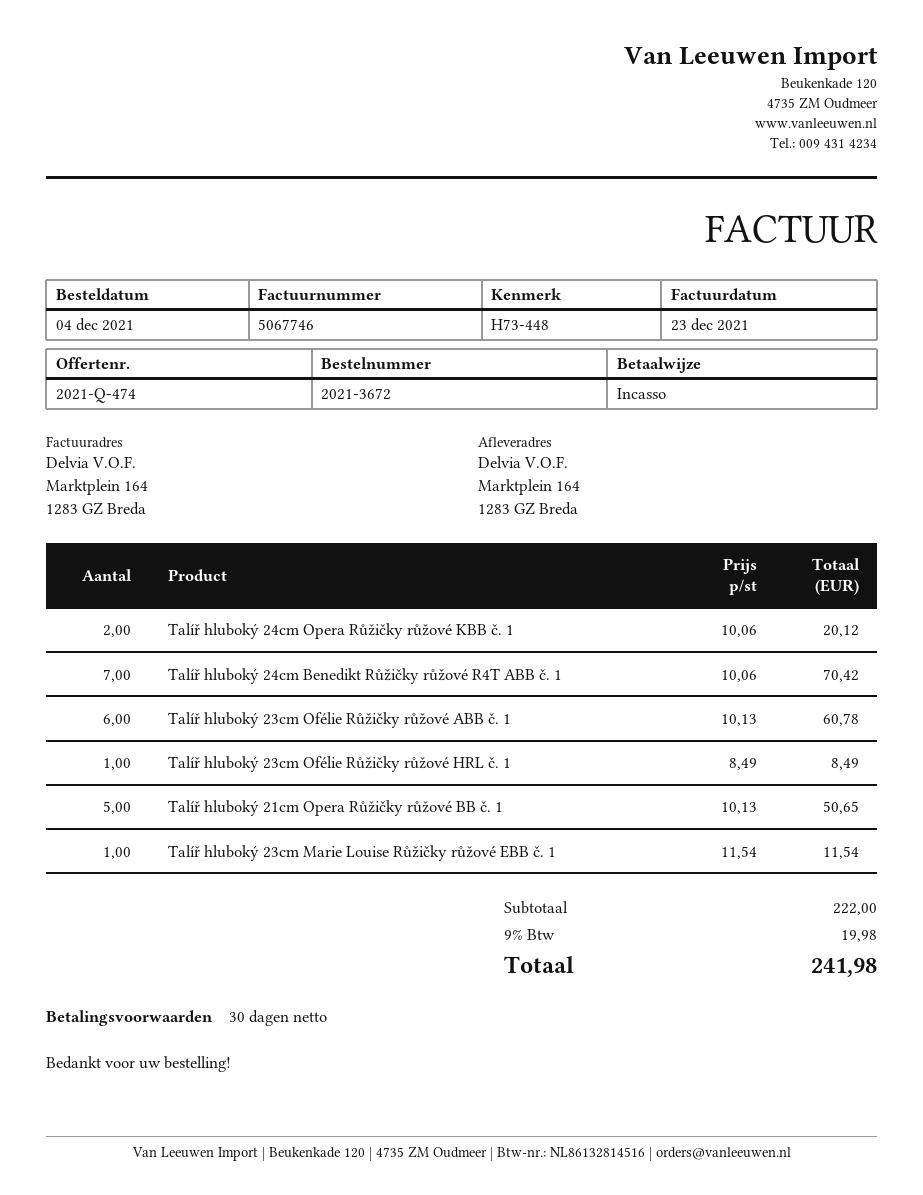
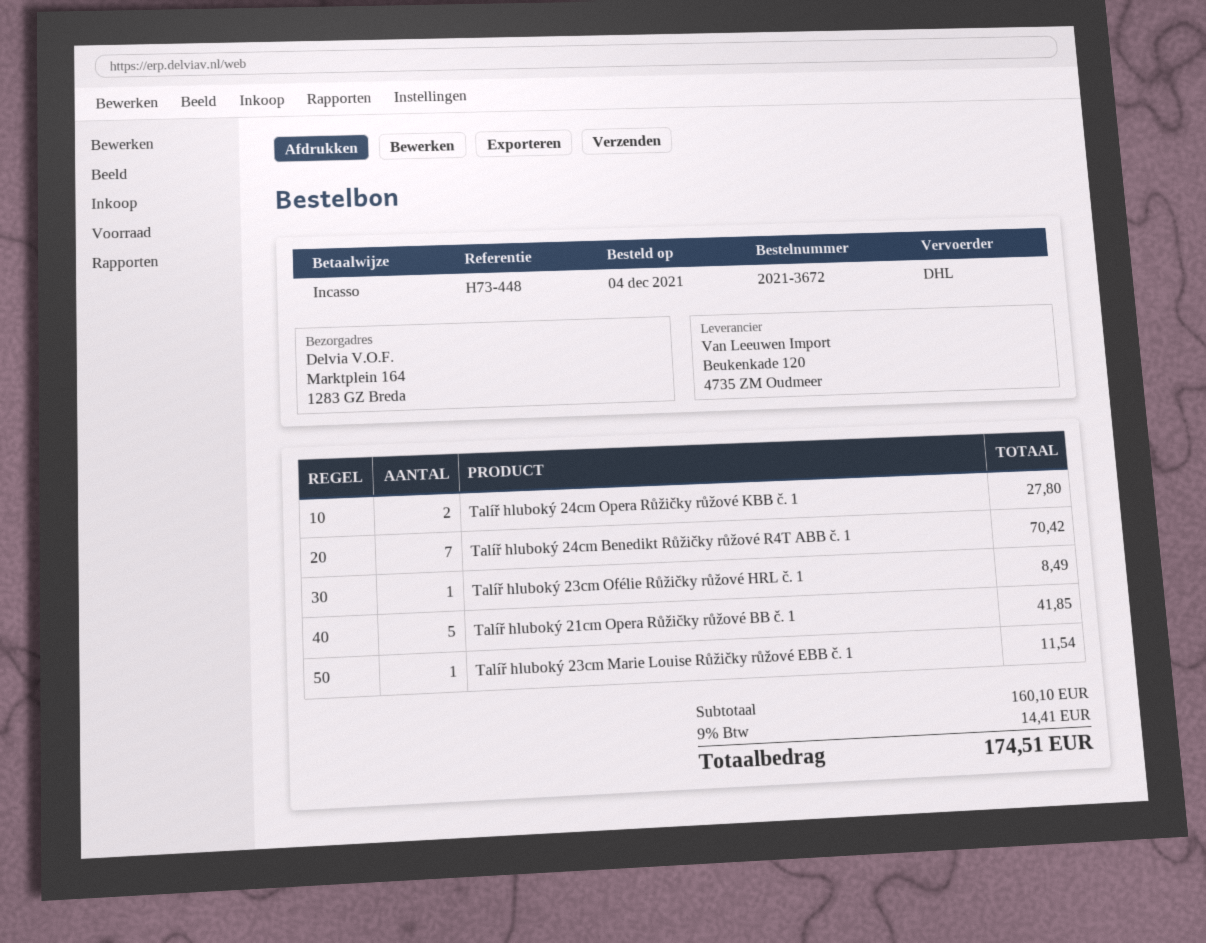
Talíř hluboký 24cm Opera Růžičky růžové KBB č. 1: 2 for 20.12 -> 2 for 27.80
Talíř hluboký 23cm Ofélie Růžičky růžové ABB č. 1: 6 for 60.78 -> none
Talíř hluboký 21cm Opera Růžičky růžové BB č. 1: 5 for 50.65 -> 5 for 41.85
subtotal: 222.00 -> 160.10
tax: 9% = 19.98 -> 9% = 14.41
total: 241.98 -> 174.51

